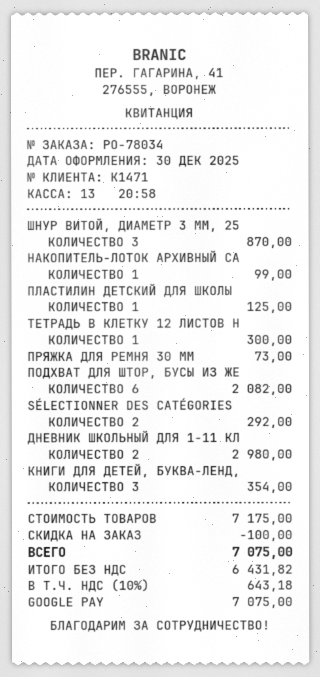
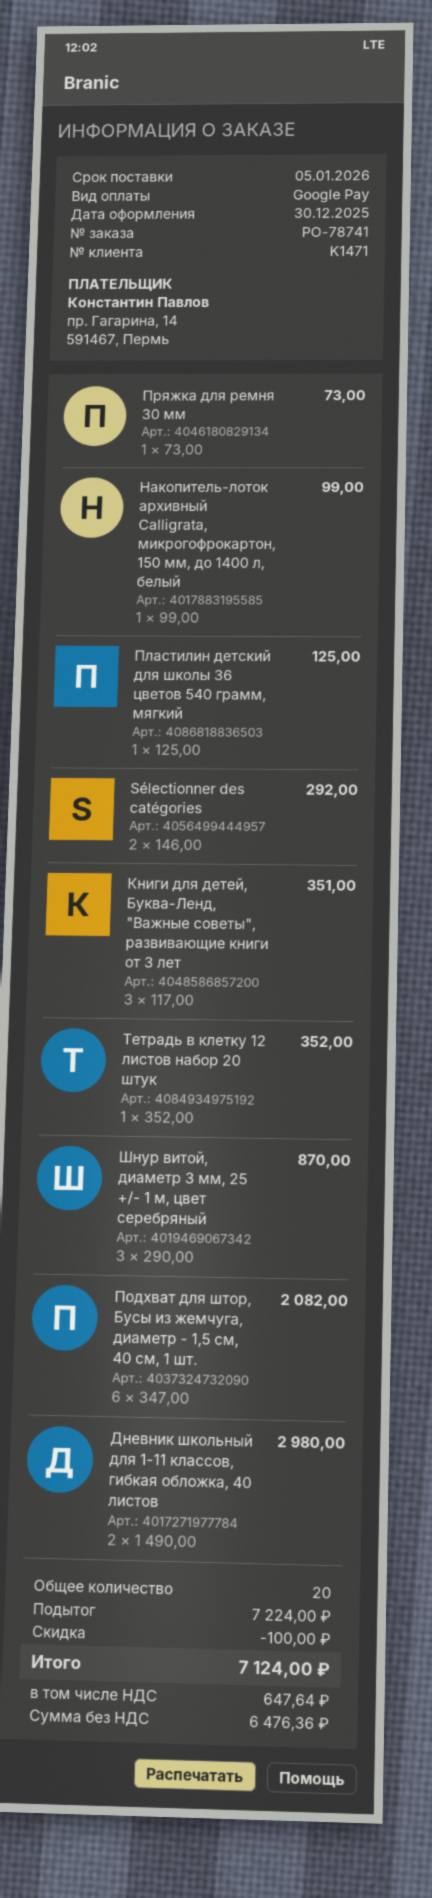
order number: PO-78034 -> PO-78741
ТЕТРАДЬ В КЛЕТКУ 12 ЛИСТОВ Н: 1 for 300.00 -> 1 for 352.00
КНИГИ ДЛЯ ДЕТЕЙ, БУКВА-ЛЕНД,: 3 for 354.00 -> 3 for 351.00
subtotal: 7175.00 -> 7224.00
net: 6431.82 -> 6476.36
tax: 643.18 -> 647.64
total: 7075.00 -> 7124.00

